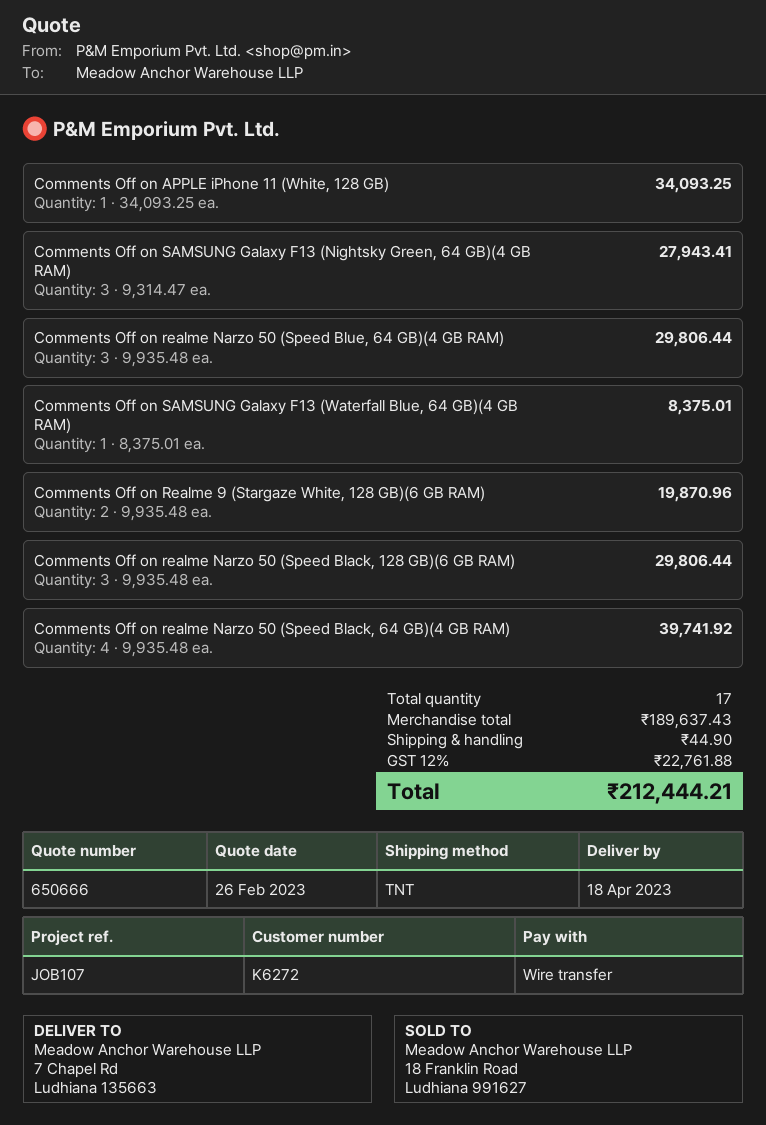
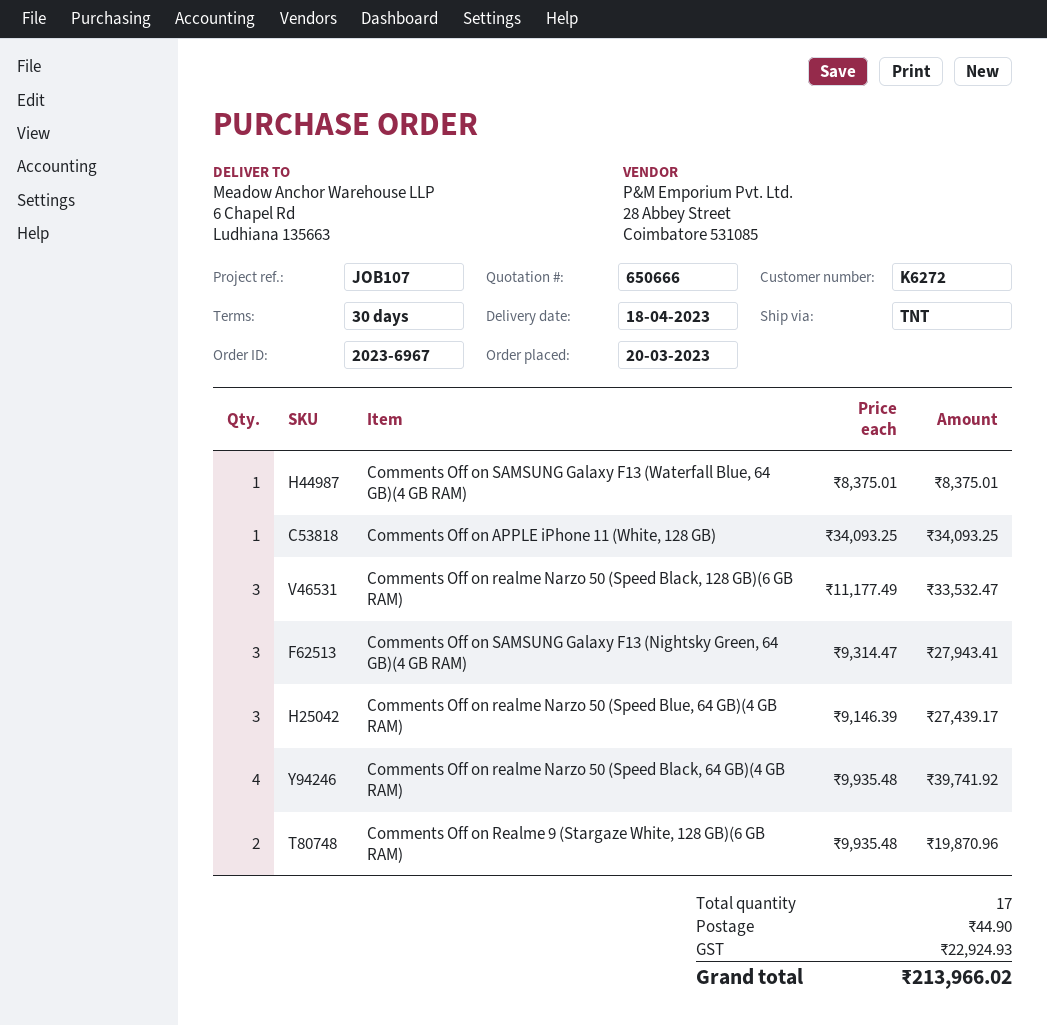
ship to: 7 Chapel Rd, Ludhiana 135663 -> 6 Chapel Rd, Ludhiana 135663
Comments Off on realme Narzo 50 (Speed Blue, 64 GB)(4 GB RAM): 3 x 9935.48 = 29806.44 -> 3 x 9146.39 = 27439.17
Comments Off on realme Narzo 50 (Speed Black, 128 GB)(6 GB RAM): 3 x 9935.48 = 29806.44 -> 3 x 11177.49 = 33532.47
tax: 22761.88 -> 22924.93
total: 212444.21 -> 213966.02

